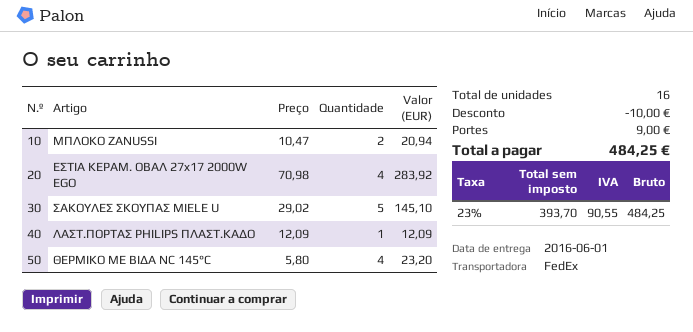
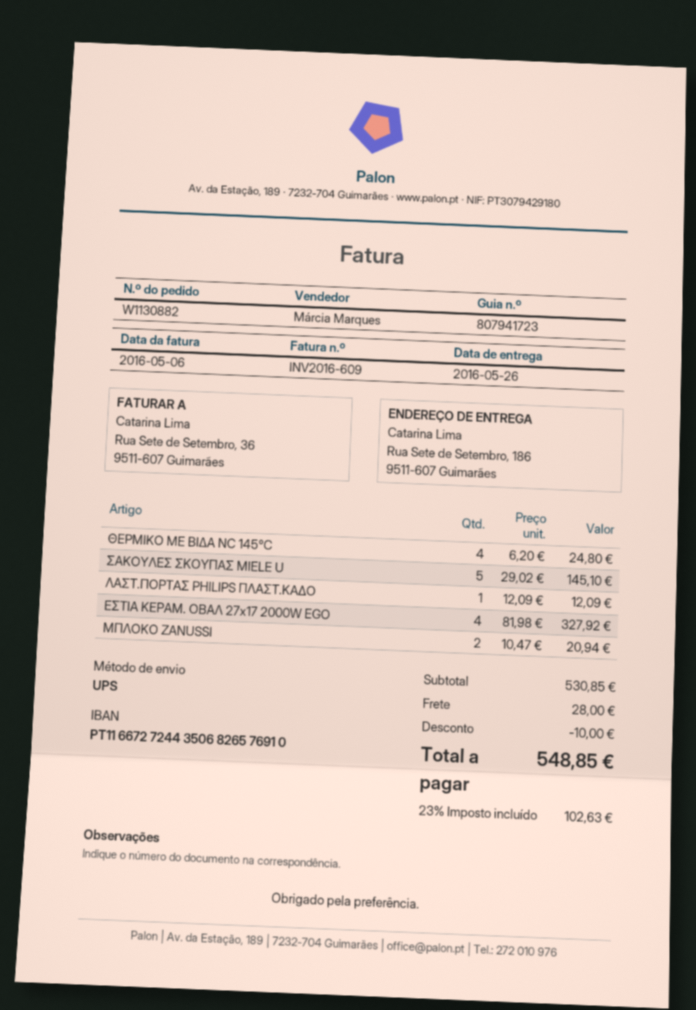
delivery date: 2016-06-01 -> 2016-05-26
shipping method: FedEx -> UPS
ΕΣΤΙΑ ΚΕΡΑΜ. ΟΒΑΛ 27x17 2000W EGO: 4 x 70.98 = 283.92 -> 4 x 81.98 = 327.92
ΘΕΡΜΙΚΟ ΜΕ ΒΙΔΑ NC 145°C: 4 x 5.80 = 23.20 -> 4 x 6.20 = 24.80
shipping: 9.00 -> 28.00
tax: 23% = 90.55 -> 23% = 102.63
total: 484.25 -> 548.85

